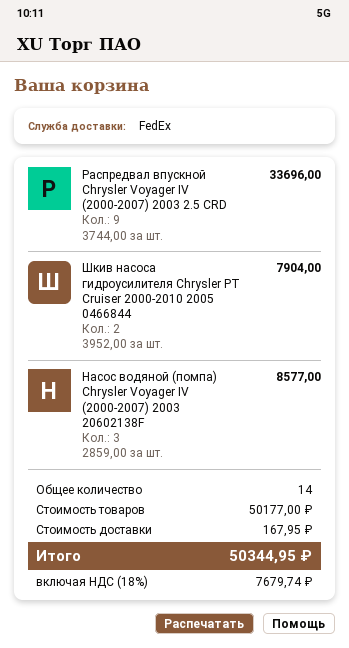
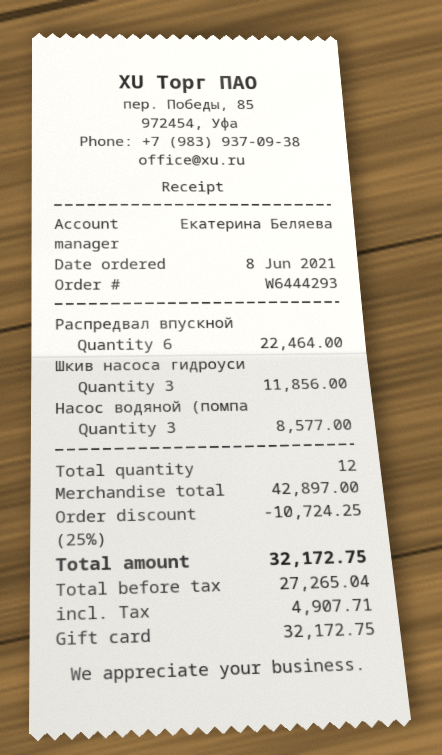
Распредвал впускной Chrysler Voyager IV (2000-2007) 2003 2.5 CRD: 9 for 33696.00 -> 6 for 22464.00
Шкив насоса гидроусилителя Chrysler PT Cruiser 2000-2010 2005 0466844: 2 for 7904.00 -> 3 for 11856.00
total quantity: 14 -> 12
subtotal: 50177.00 -> 42897.00
discount: none -> 25% = 10724.25
shipping: 167.95 -> none
tax: 7679.74 -> 4907.71
total: 50344.95 -> 32172.75

